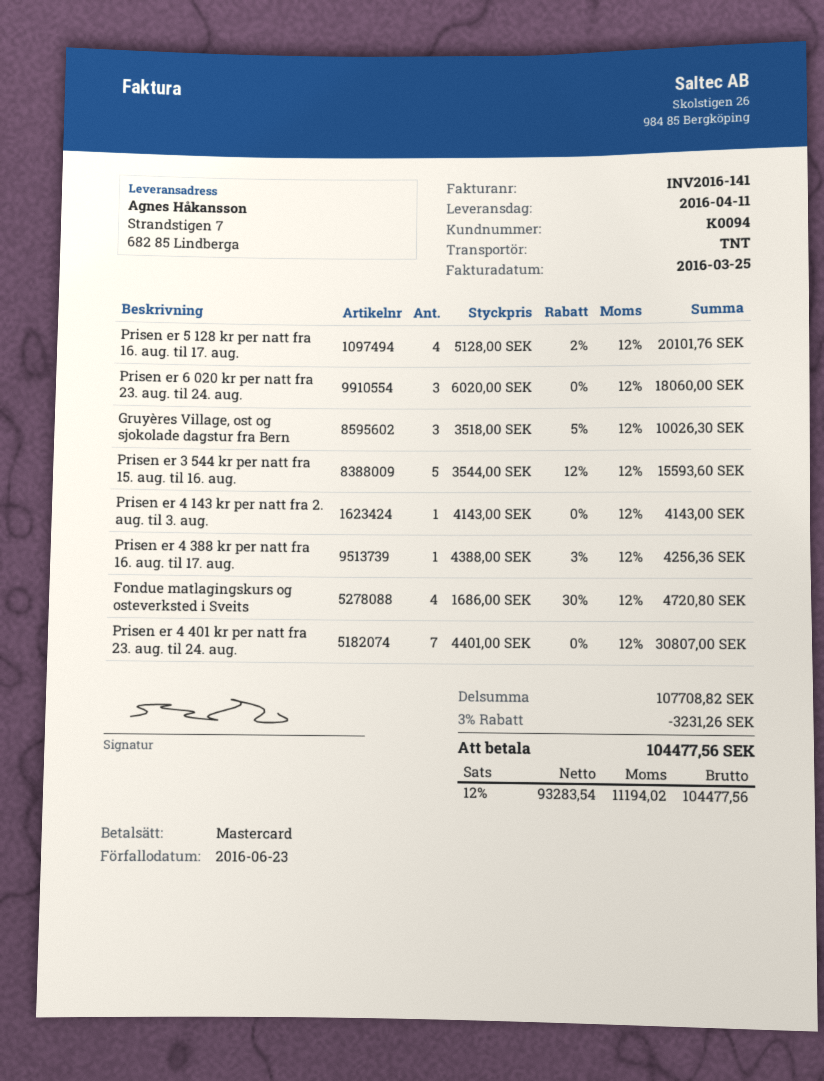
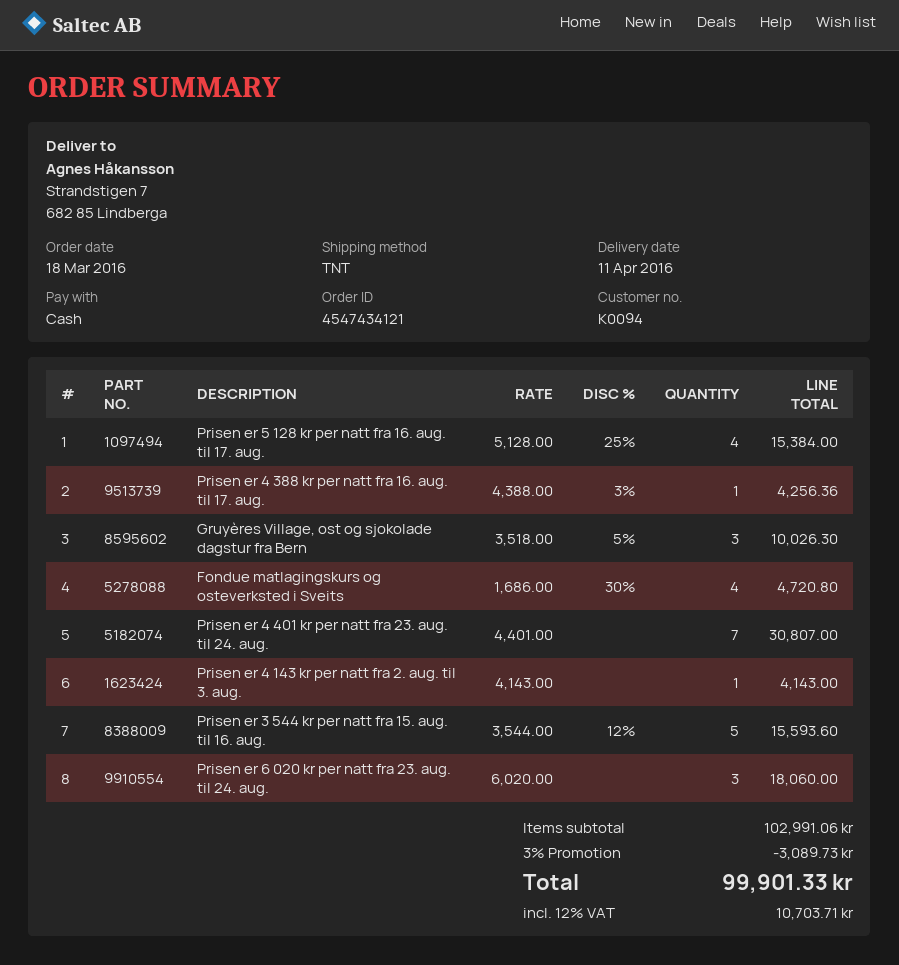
payment method: Mastercard -> cash
Prisen er 5 128 kr per natt fra 16. aug. til 17. aug.: 4 x 5128.00 - 2% = 20101.76 -> 4 x 5128.00 - 25% = 15384.00
subtotal: 107708.82 -> 102991.06
discount: 3% = 3231.26 -> 3% = 3089.73
tax: 12% = 11194.02 -> 12% = 10703.71
total: 104477.56 -> 99901.33

